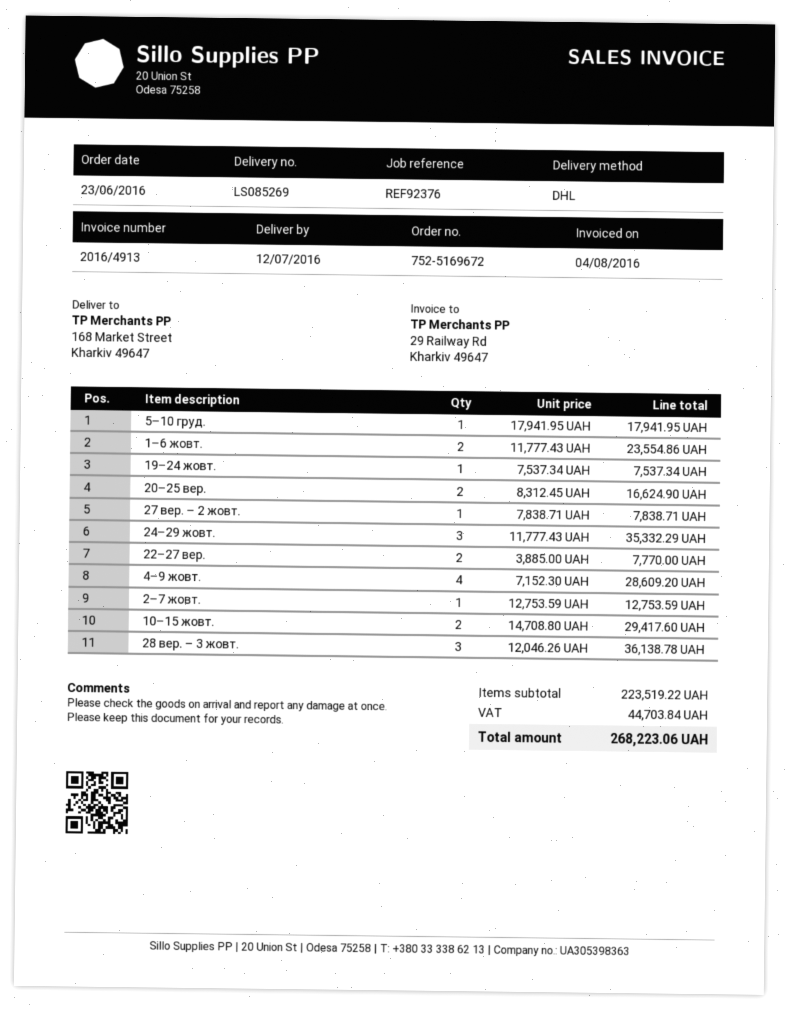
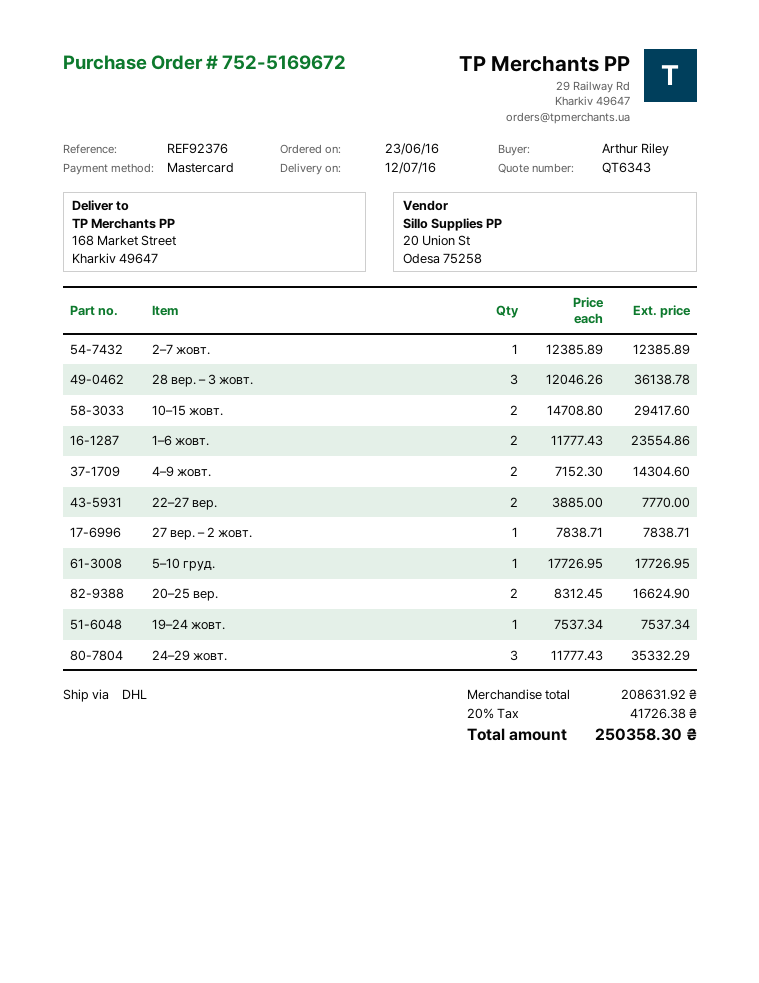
5–10 груд.: 1 x 17941.95 = 17941.95 -> 1 x 17726.95 = 17726.95
4–9 жовт.: 4 x 7152.30 = 28609.20 -> 2 x 7152.30 = 14304.60
2–7 жовт.: 1 x 12753.59 = 12753.59 -> 1 x 12385.89 = 12385.89
subtotal: 223519.22 -> 208631.92
tax: 44703.84 -> 41726.38
total: 268223.06 -> 250358.30

